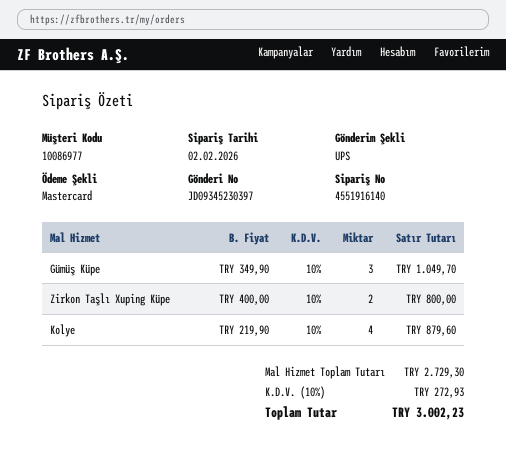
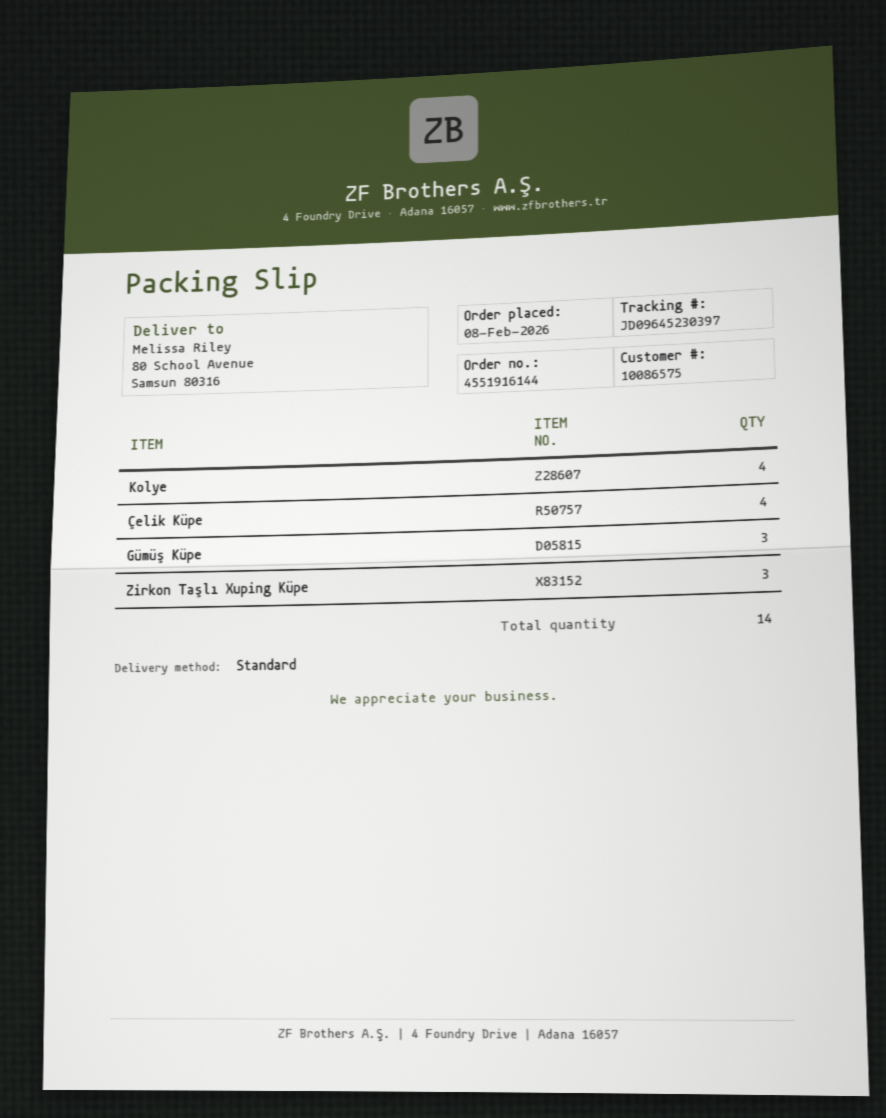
order number: 4551916140 -> 4551916144
order date: 2026-02-02 -> 2026-02-08
customer number: 10086977 -> 10086575
shipping method: UPS -> standard
tracking number: JD09345230397 -> JD09645230397
Zirkon Taşlı Xuping Küpe: 2 -> 3
Çelik Küpe: none -> 4

